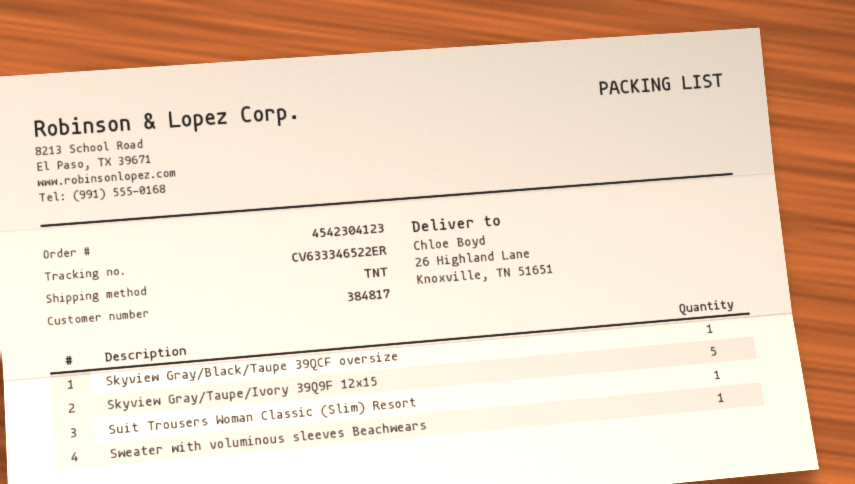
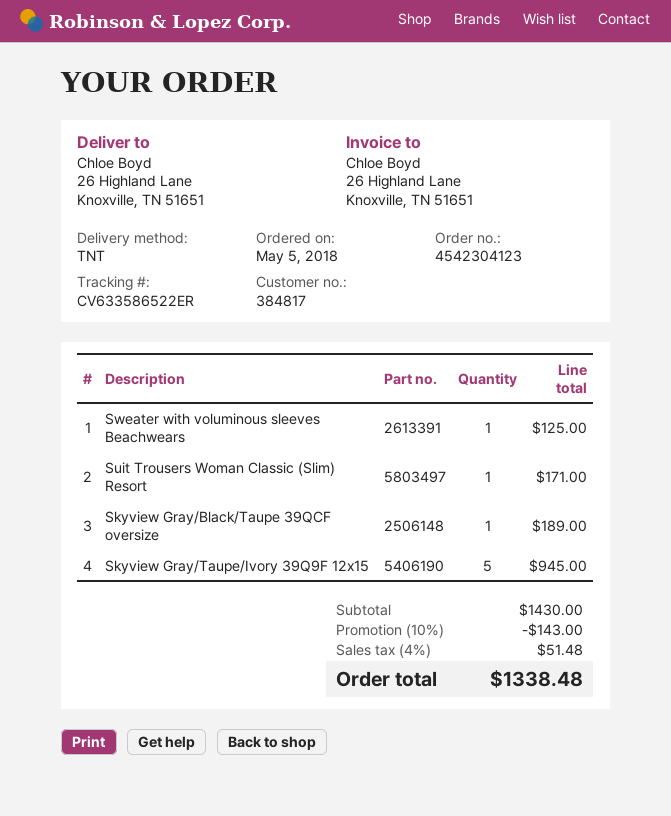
tracking number: CV633346522ER -> CV633586522ER

